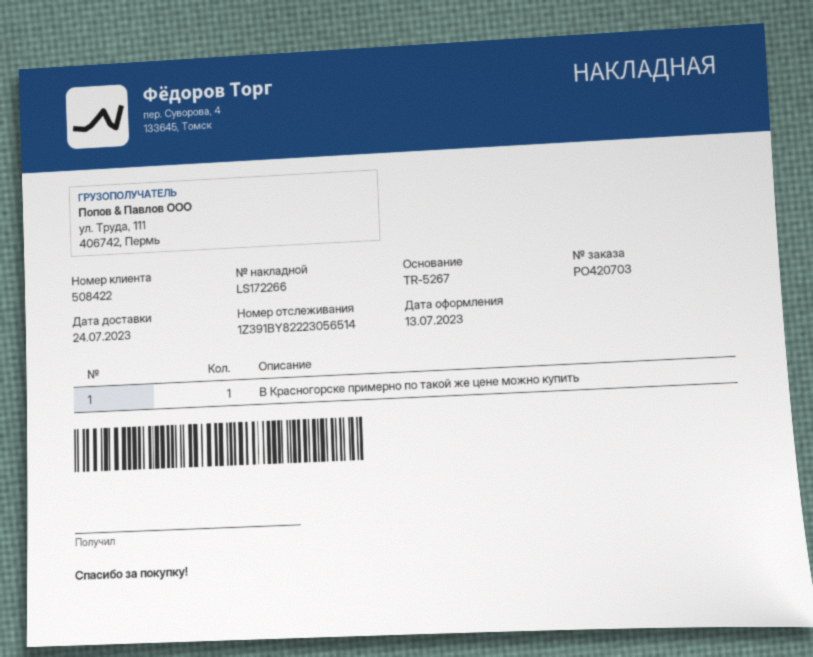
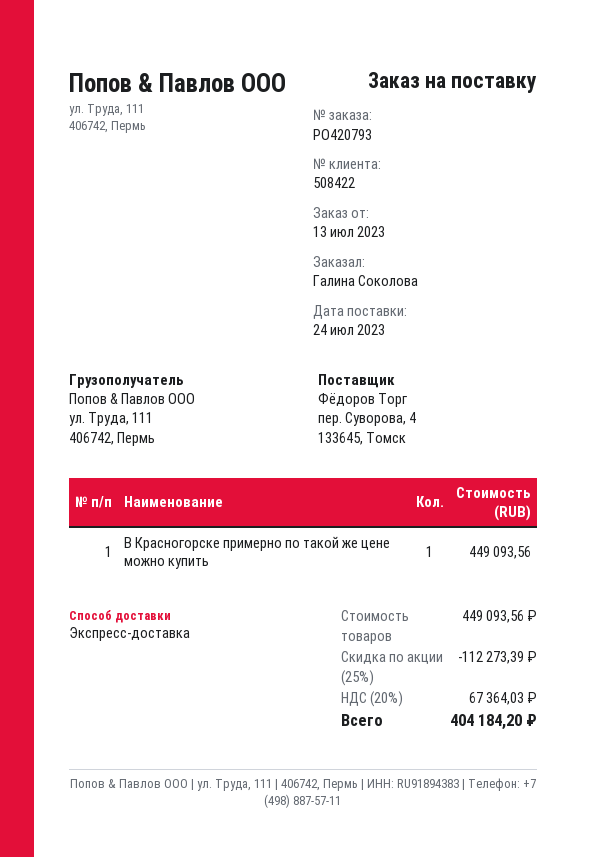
order number: PO420703 -> PO420793

